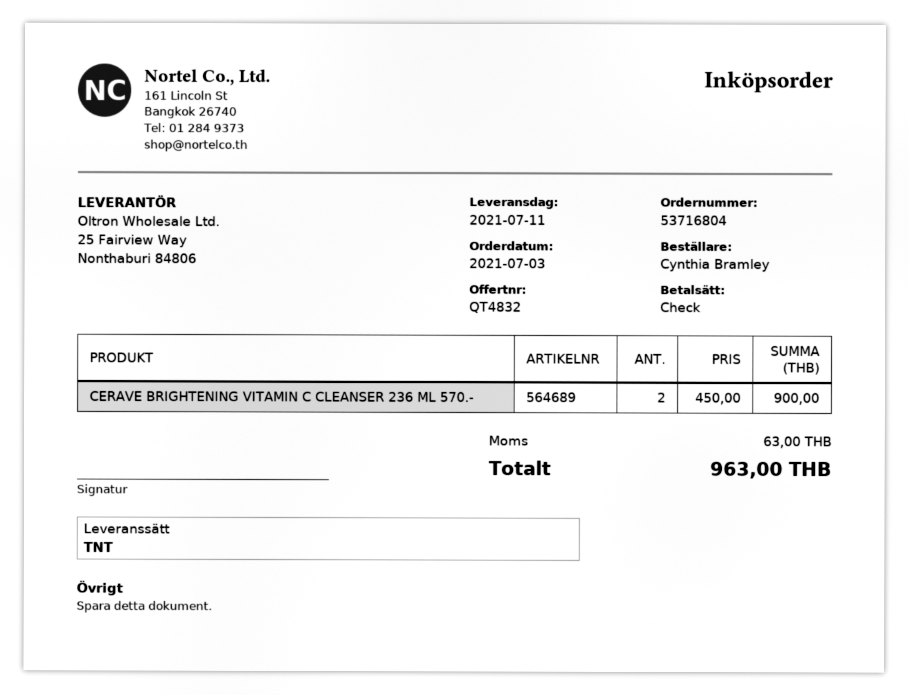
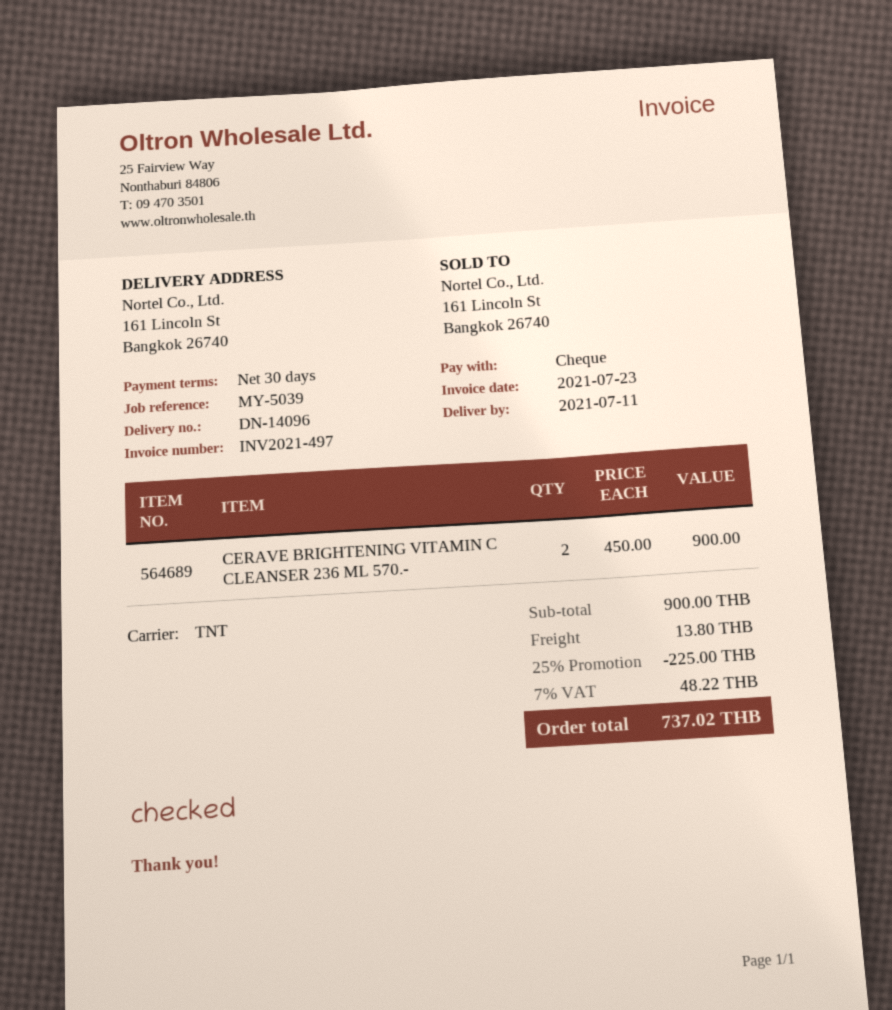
discount: none -> 25% = 225.00
shipping: none -> 13.80
tax: 63.00 -> 48.22
total: 963.00 -> 737.02

